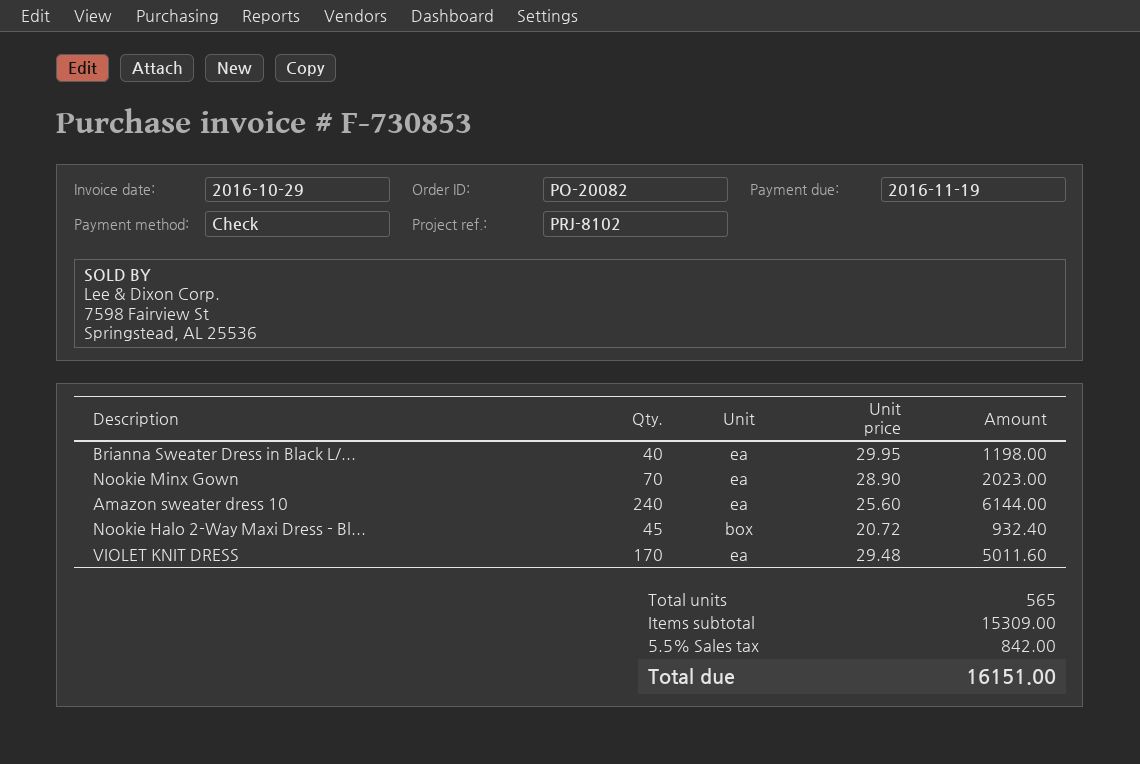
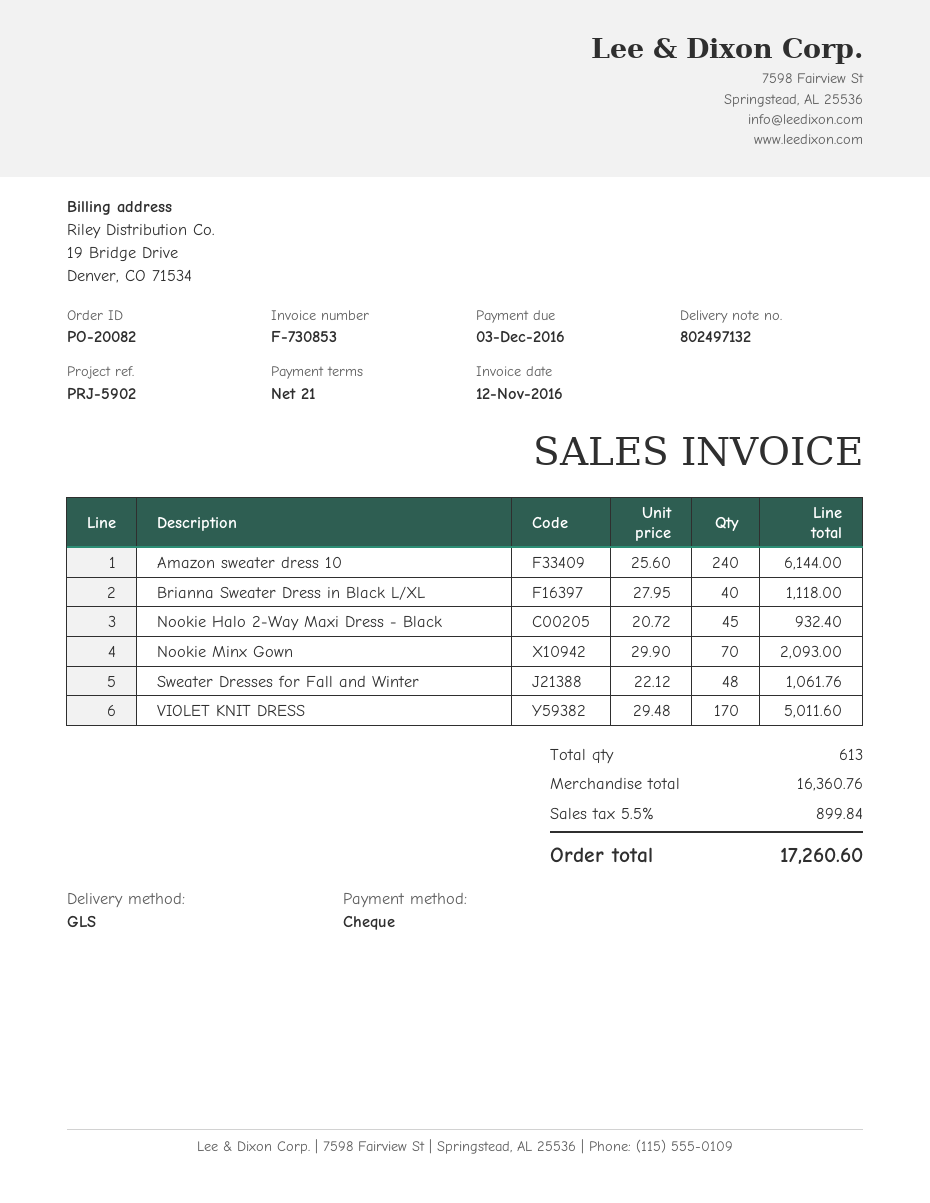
invoice date: 2016-10-29 -> 2016-11-12
due date: 2016-11-19 -> 2016-12-03
reference: PRJ-8102 -> PRJ-5902
Brianna Sweater Dress in Black L/...: 40 x 29.95 = 1198.00 -> 40 x 27.95 = 1118.00
Nookie Minx Gown: 70 x 28.90 = 2023.00 -> 70 x 29.90 = 2093.00
Sweater Dresses for Fall and Winter: none -> 48 x 22.12 = 1061.76
total quantity: 565 -> 613
subtotal: 15309.00 -> 16360.76
tax: 5.5% = 842.00 -> 5.5% = 899.84
total: 16151.00 -> 17260.60

